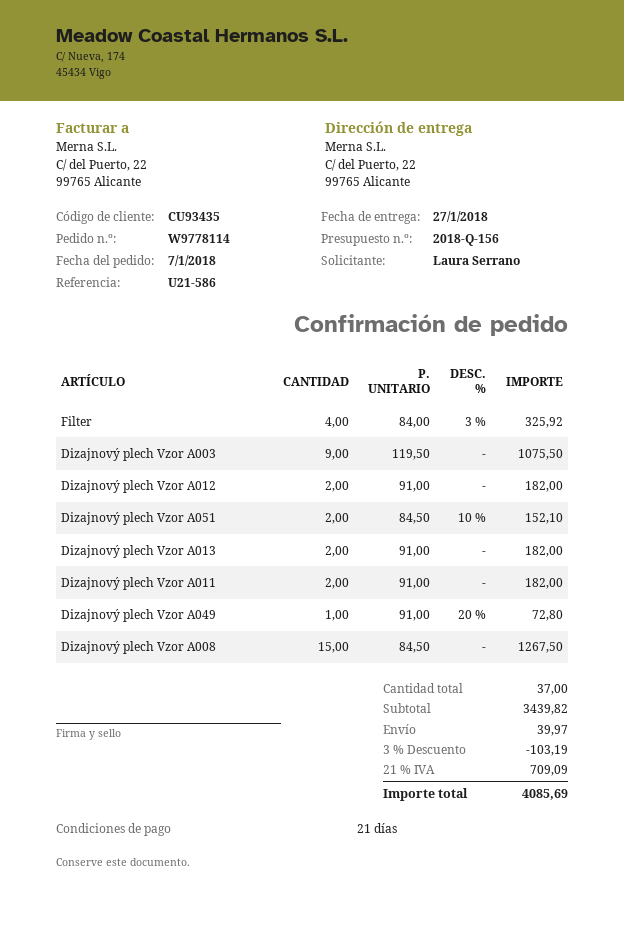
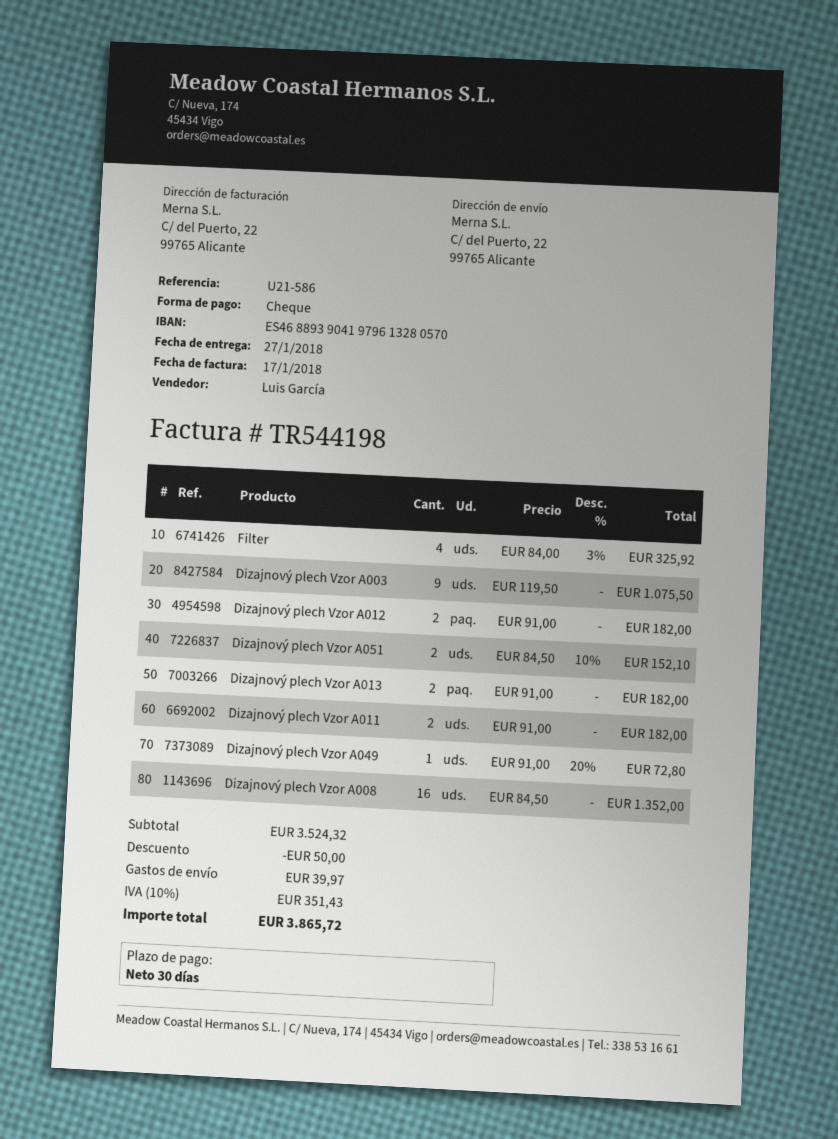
payment terms: 21 days -> 30 days
Dizajnový plech Vzor A008: 15 x 84.50 = 1267.50 -> 16 x 84.50 = 1352.00
subtotal: 3439.82 -> 3524.32
discount: 103.19 -> 50.00
tax: 21% = 709.09 -> 10% = 351.43
total: 4085.69 -> 3865.72

